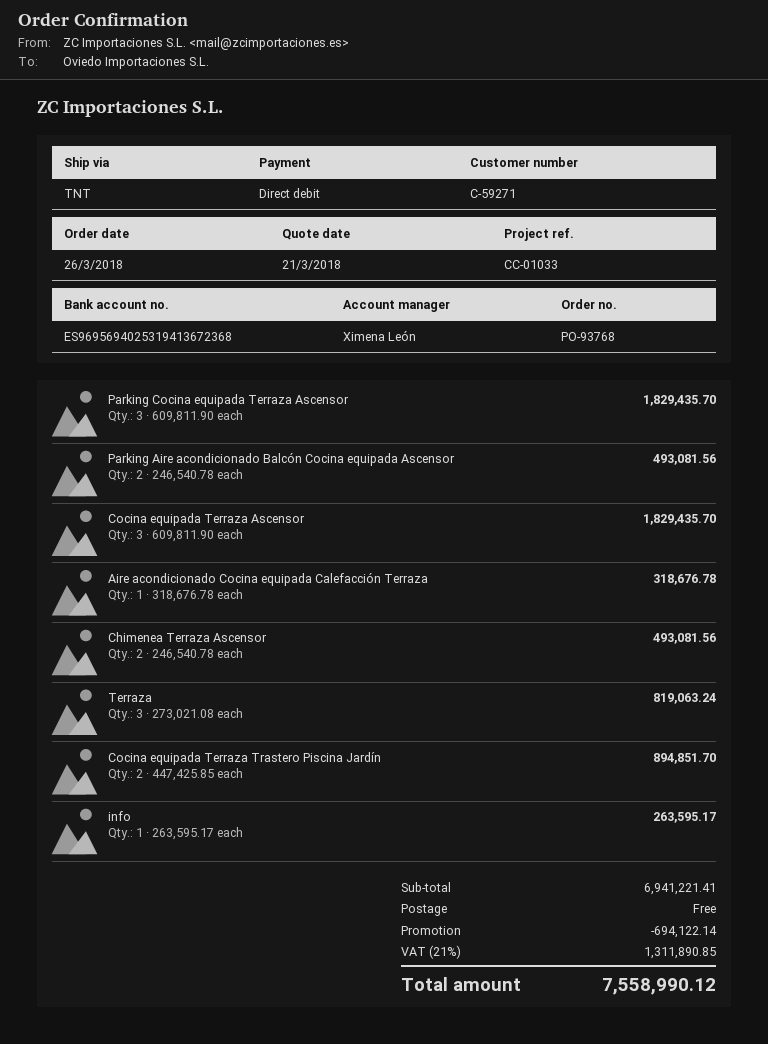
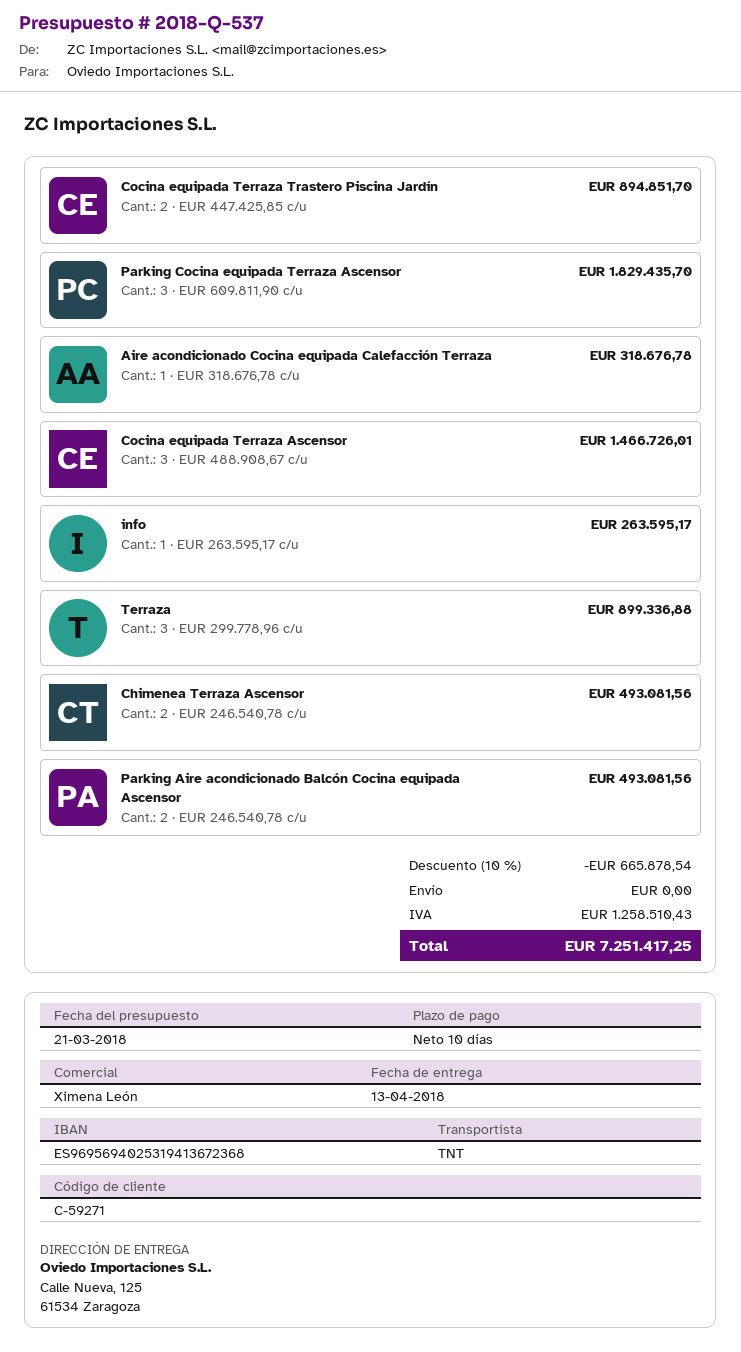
Cocina equipada Terraza Ascensor: 3 x 609811.90 = 1829435.70 -> 3 x 488908.67 = 1466726.01
Terraza: 3 x 273021.08 = 819063.24 -> 3 x 299778.96 = 899336.88
discount: 694122.14 -> 665878.54
tax: 1311890.85 -> 1258510.43
total: 7558990.12 -> 7251417.25

